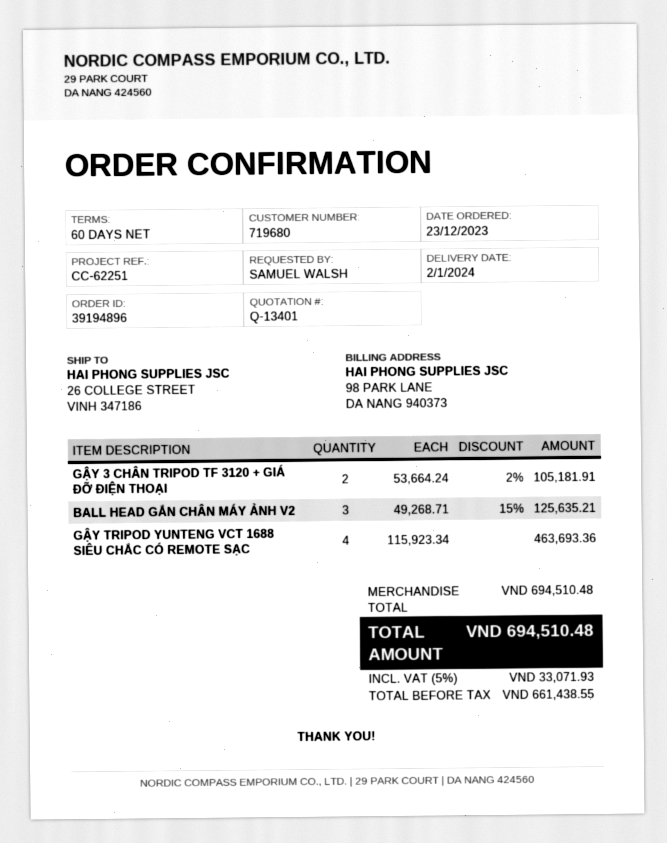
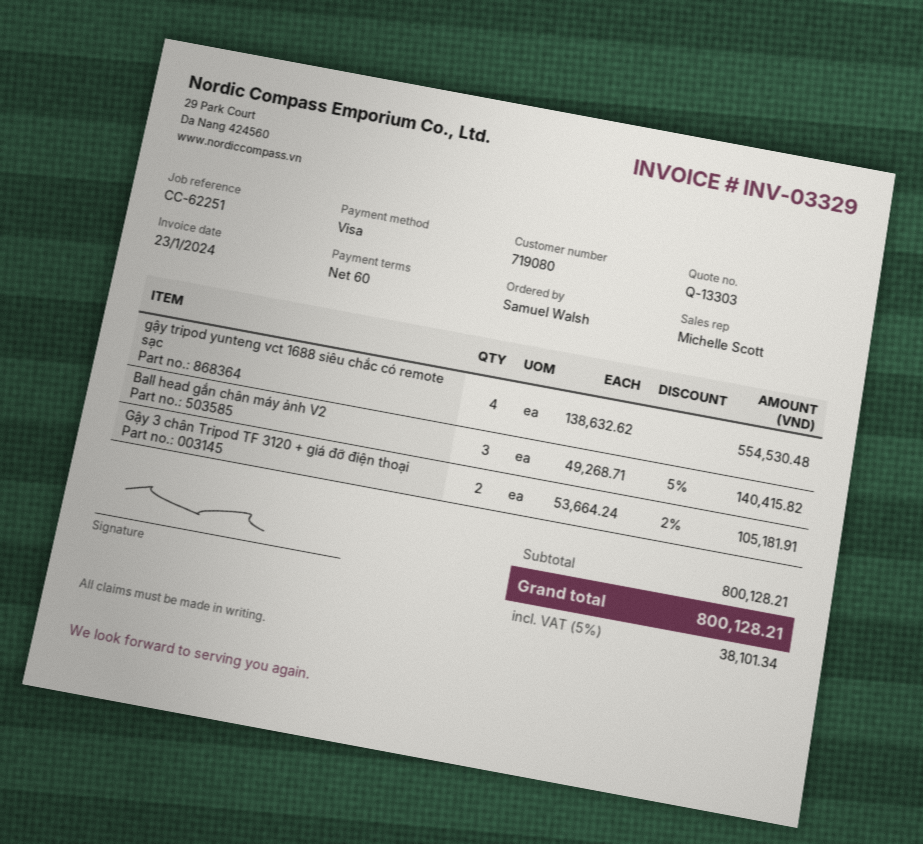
quote number: Q-13401 -> Q-13303
customer number: 719680 -> 719080
BALL HEAD GẮN CHÂN MÁY ẢNH V2: 3 x 49268.71 - 15% = 125635.21 -> 3 x 49268.71 - 5% = 140415.82
GẬY TRIPOD YUNTENG VCT 1688 SIÊU CHẮC CÓ REMOTE SẠC: 4 x 115923.34 = 463693.36 -> 4 x 138632.62 = 554530.48
subtotal: 694510.48 -> 800128.21
tax: 5% = 33071.93 -> 5% = 38101.34
total: 694510.48 -> 800128.21

